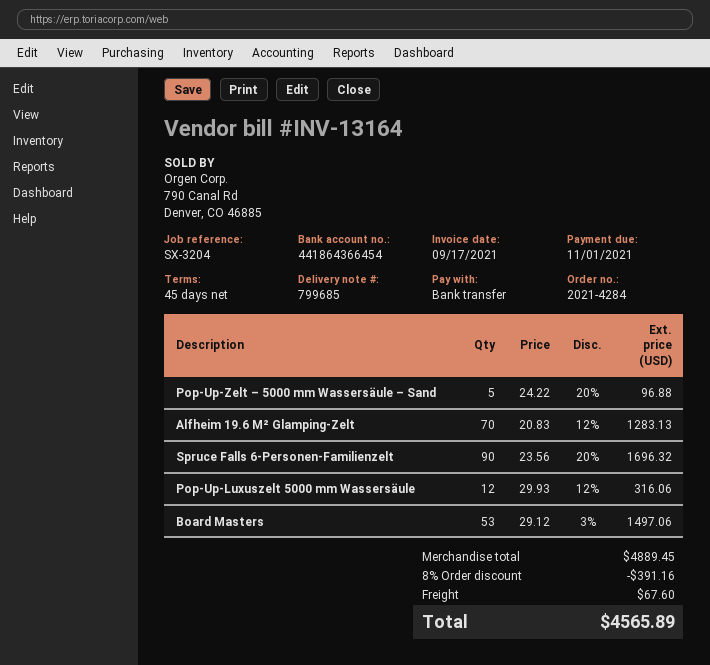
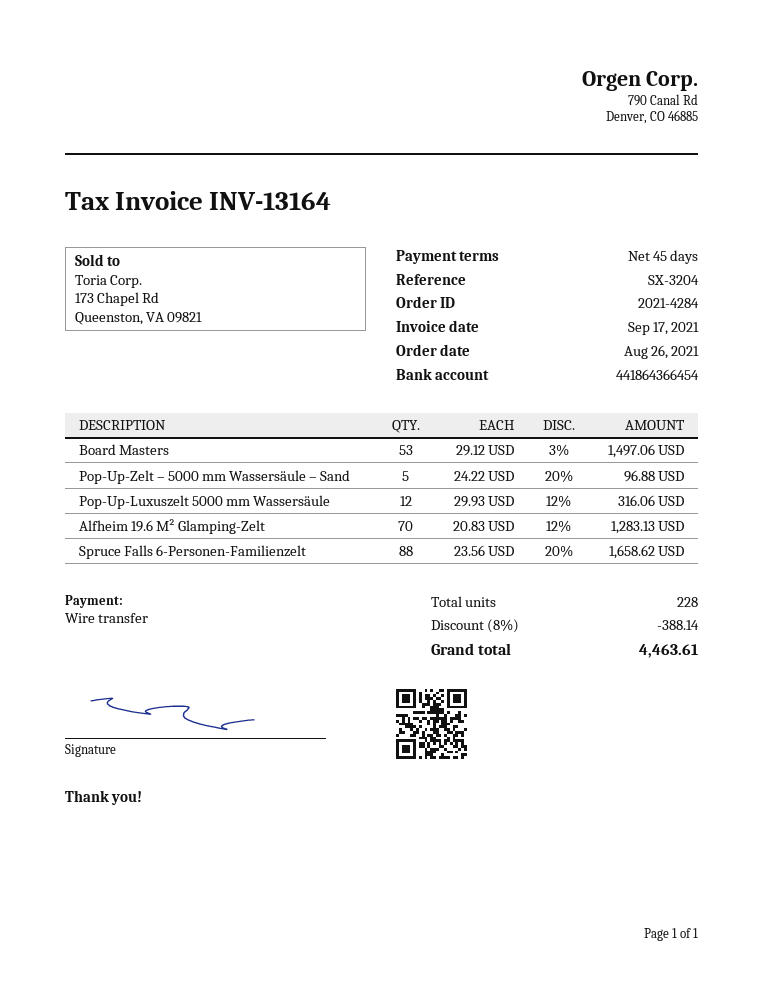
Spruce Falls 6-Personen-Familienzelt: 90 x 23.56 - 20% = 1696.32 -> 88 x 23.56 - 20% = 1658.62
discount: 8% = 391.16 -> 8% = 388.14
shipping: 67.60 -> none
total: 4565.89 -> 4463.61

